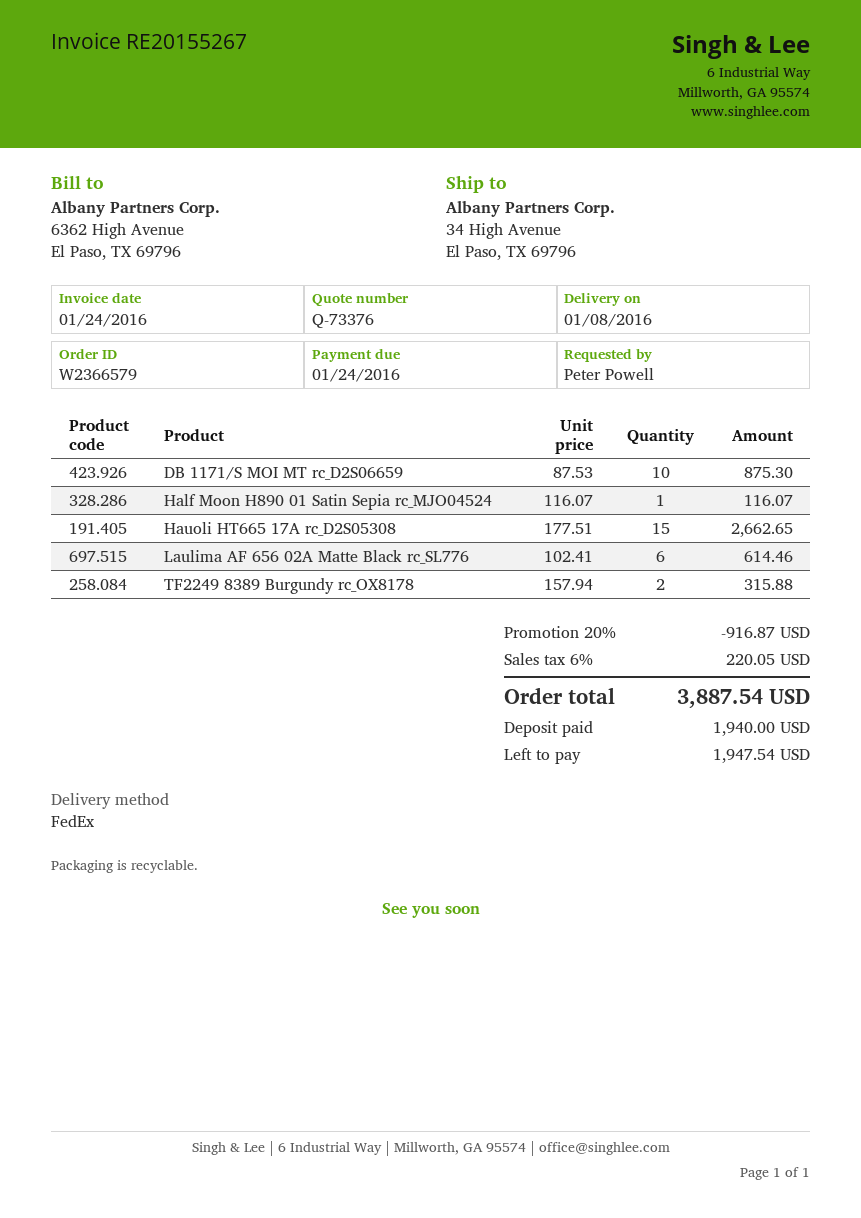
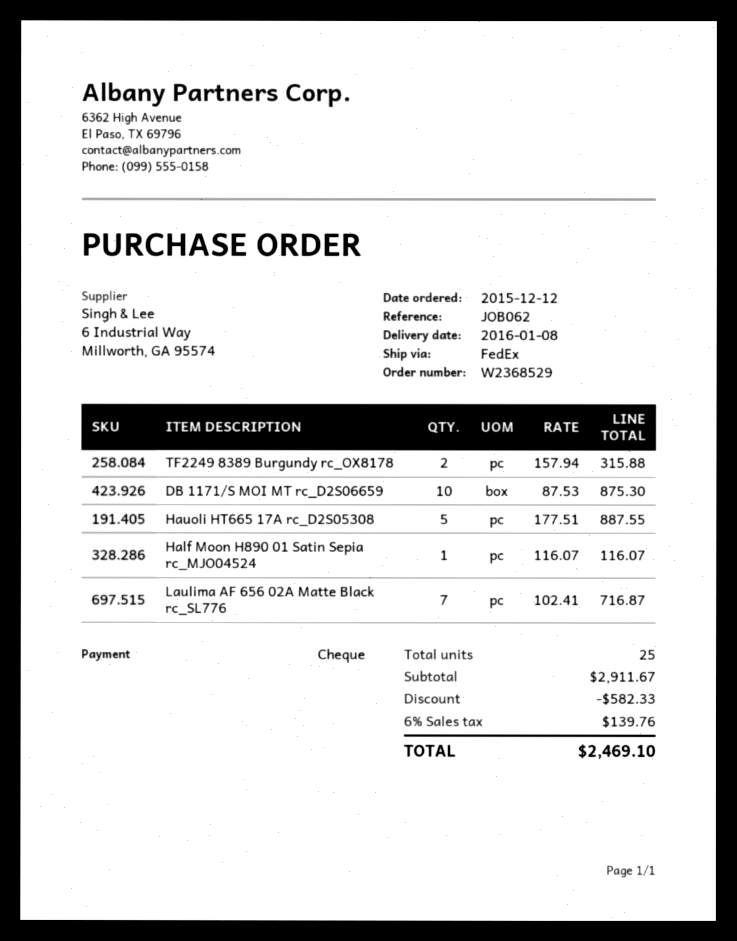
order number: W2366579 -> W2368529
Hauoli HT665 17A rc_D2S05308: 15 x 177.51 = 2662.65 -> 5 x 177.51 = 887.55
Laulima AF 656 02A Matte Black rc_SL776: 6 x 102.41 = 614.46 -> 7 x 102.41 = 716.87
discount: 916.87 -> 582.33
tax: 6% = 220.05 -> 6% = 139.76
total: 3887.54 -> 2469.10

